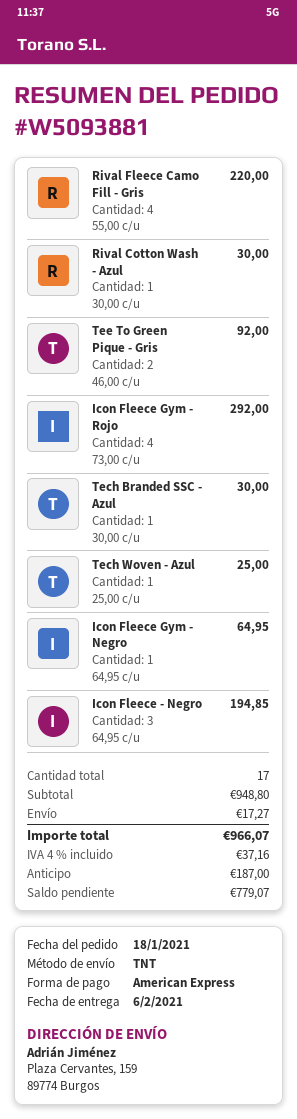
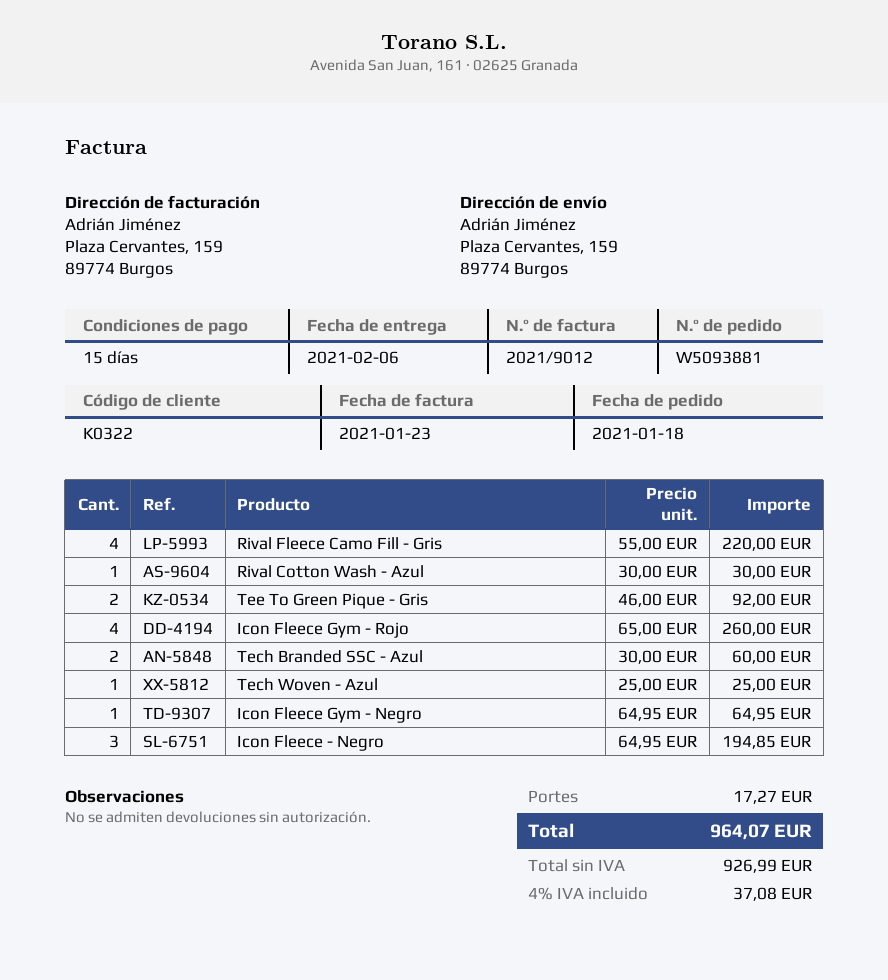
Icon Fleece Gym - Rojo: 4 x 73.00 = 292.00 -> 4 x 65.00 = 260.00
Tech Branded SSC - Azul: 1 x 30.00 = 30.00 -> 2 x 30.00 = 60.00
tax: 4% = 37.16 -> 4% = 37.08
total: 966.07 -> 964.07

